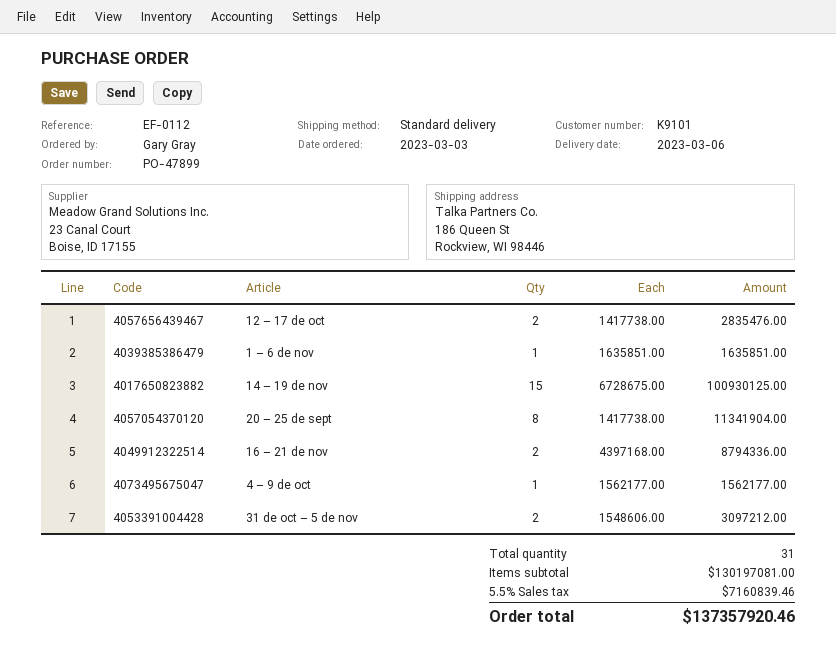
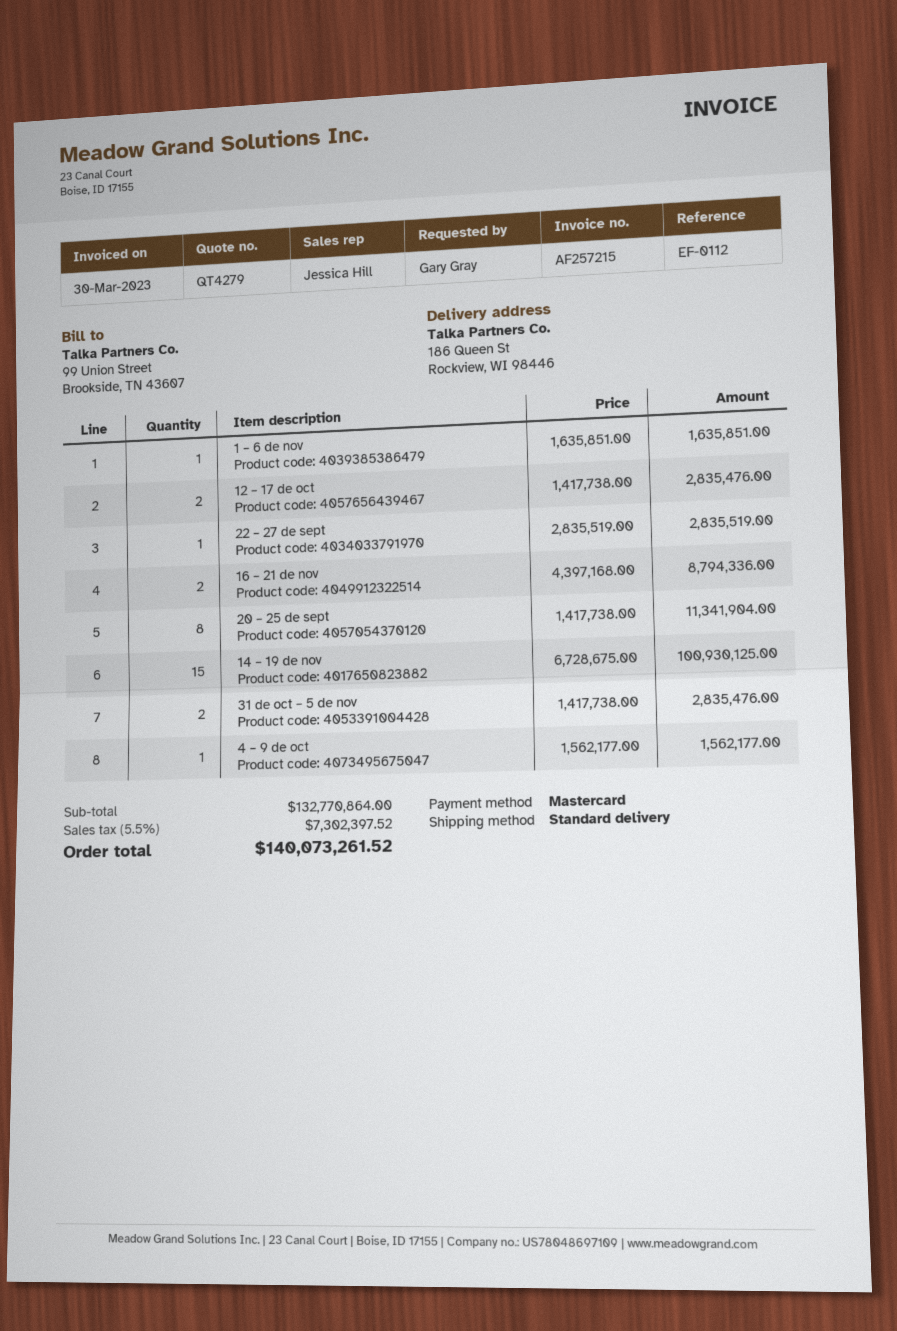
31 de oct – 5 de nov: 2 x 1548606.00 = 3097212.00 -> 2 x 1417738.00 = 2835476.00
22 – 27 de sept: none -> 1 x 2835519.00 = 2835519.00
subtotal: 130197081.00 -> 132770864.00
tax: 5.5% = 7160839.46 -> 5.5% = 7302397.52
total: 137357920.46 -> 140073261.52

